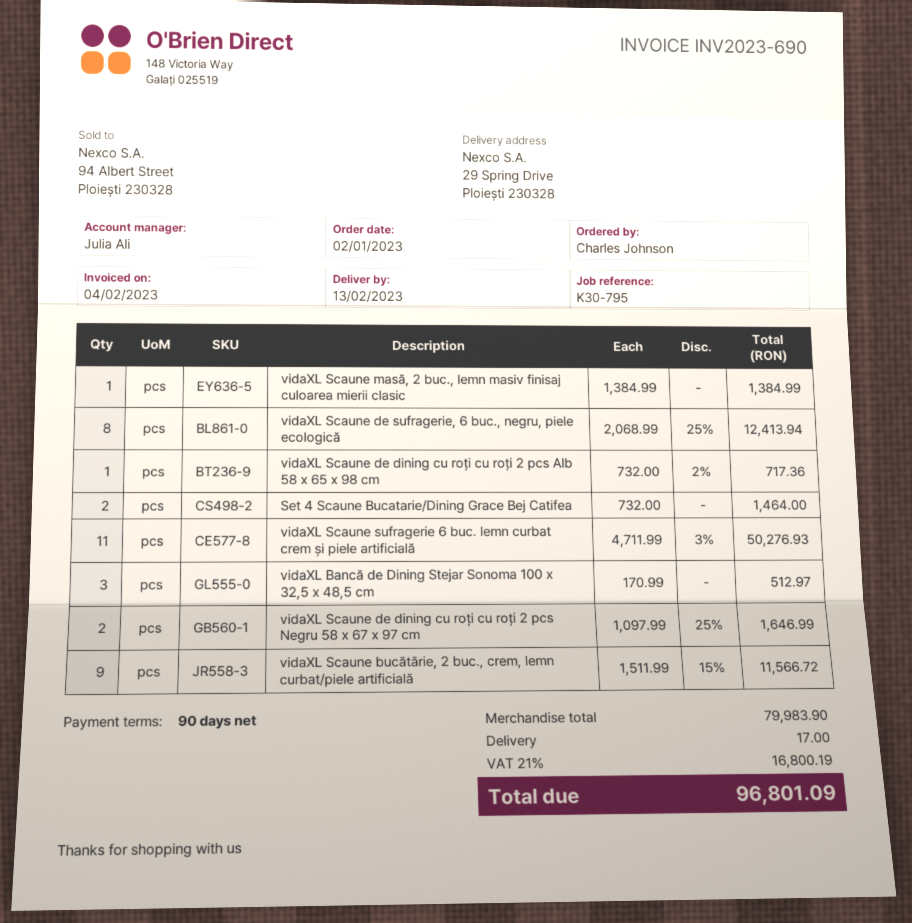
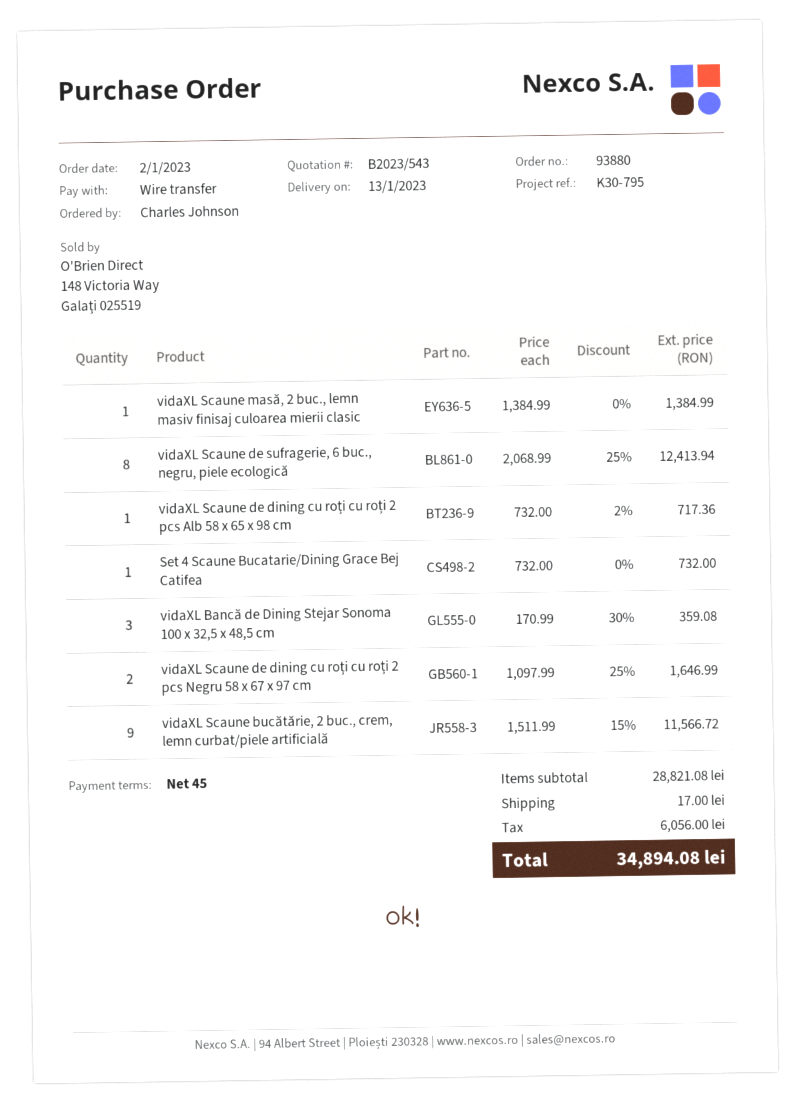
delivery date: 2023-02-13 -> 2023-01-13
payment terms: 90 days -> 45 days
Set 4 Scaune Bucatarie/Dining Grace Bej Catifea: 2 x 732.00 = 1464.00 -> 1 x 732.00 = 732.00
vidaXL Scaune sufragerie 6 buc. lemn curbat crem și piele artificială: 11 x 4711.99 - 3% = 50276.93 -> none
vidaXL Bancă de Dining Stejar Sonoma 100 x 32,5 x 48,5 cm: 3 x 170.99 = 512.97 -> 3 x 170.99 - 30% = 359.08
subtotal: 79983.90 -> 28821.08
tax: 16800.19 -> 6056.00
total: 96801.09 -> 34894.08

